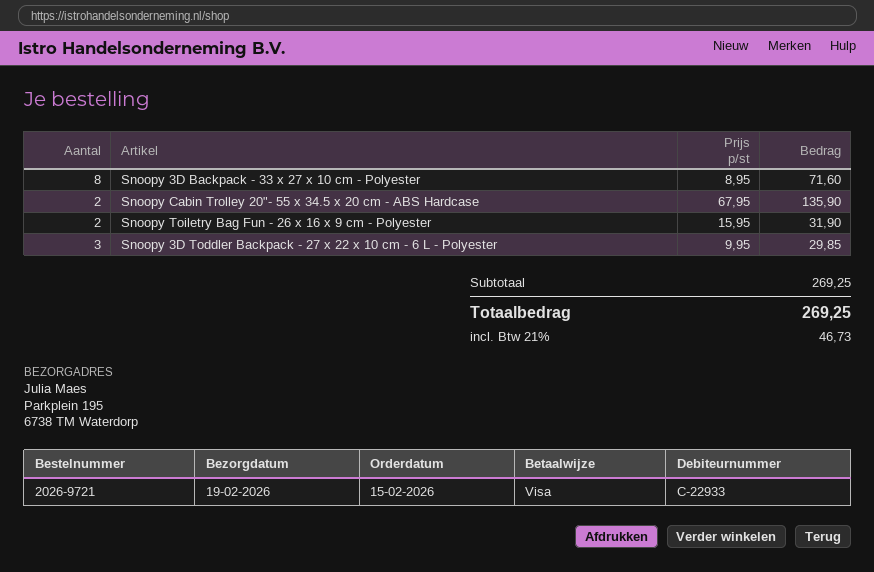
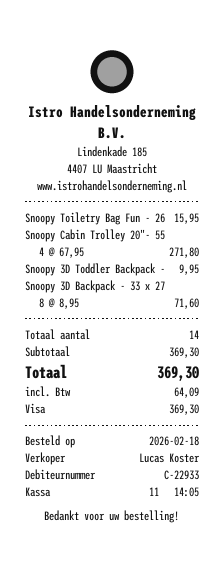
order date: 2026-02-15 -> 2026-02-18
Snoopy Cabin Trolley 20"- 55 x 34.5 x 20 cm - ABS Hardcase: 2 x 67.95 = 135.90 -> 4 x 67.95 = 271.80
Snoopy Toiletry Bag Fun - 26 x 16 x 9 cm - Polyester: 2 x 15.95 = 31.90 -> 1 x 15.95 = 15.95
Snoopy 3D Toddler Backpack - 27 x 22 x 10 cm - 6 L - Polyester: 3 x 9.95 = 29.85 -> 1 x 9.95 = 9.95
subtotal: 269.25 -> 369.30
tax: 46.73 -> 64.09
total: 269.25 -> 369.30

